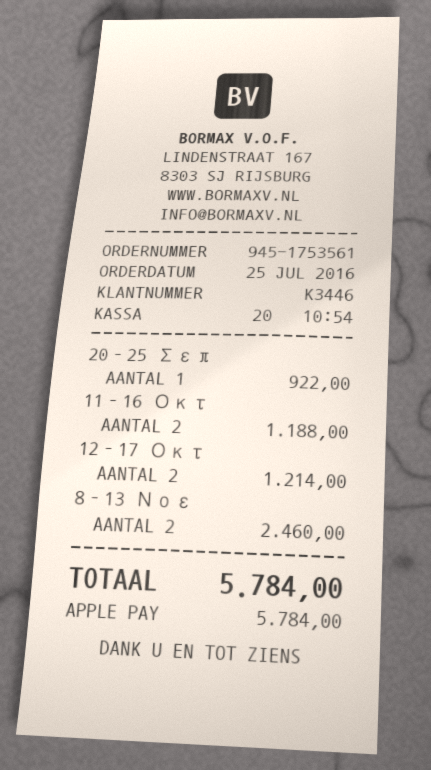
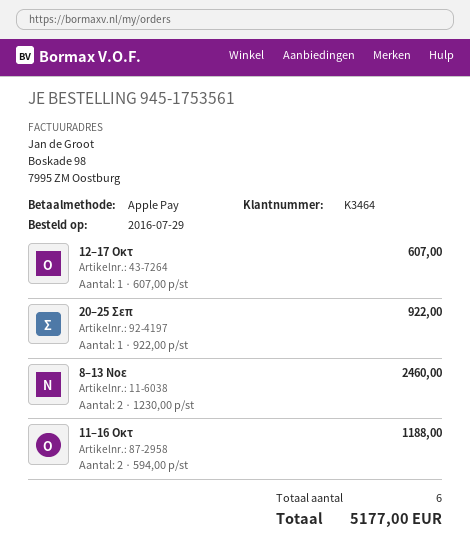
order date: 2016-07-25 -> 2016-07-29
customer number: K3446 -> K3464
12–17 Οκτ: 2 for 1214.00 -> 1 for 607.00
total: 5784.00 -> 5177.00

